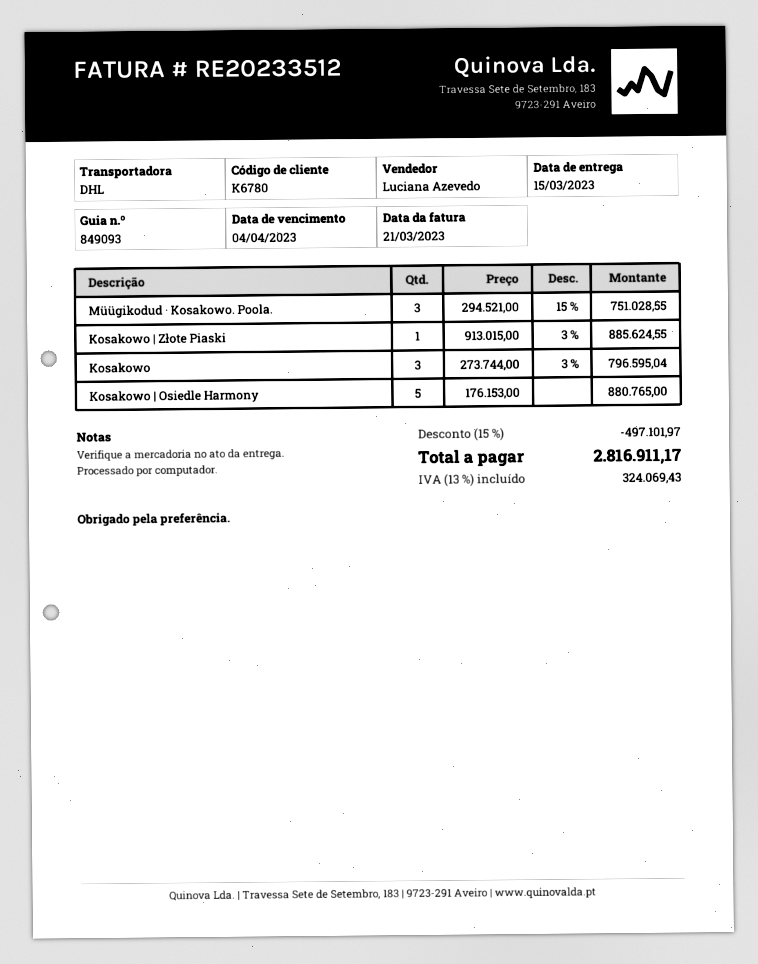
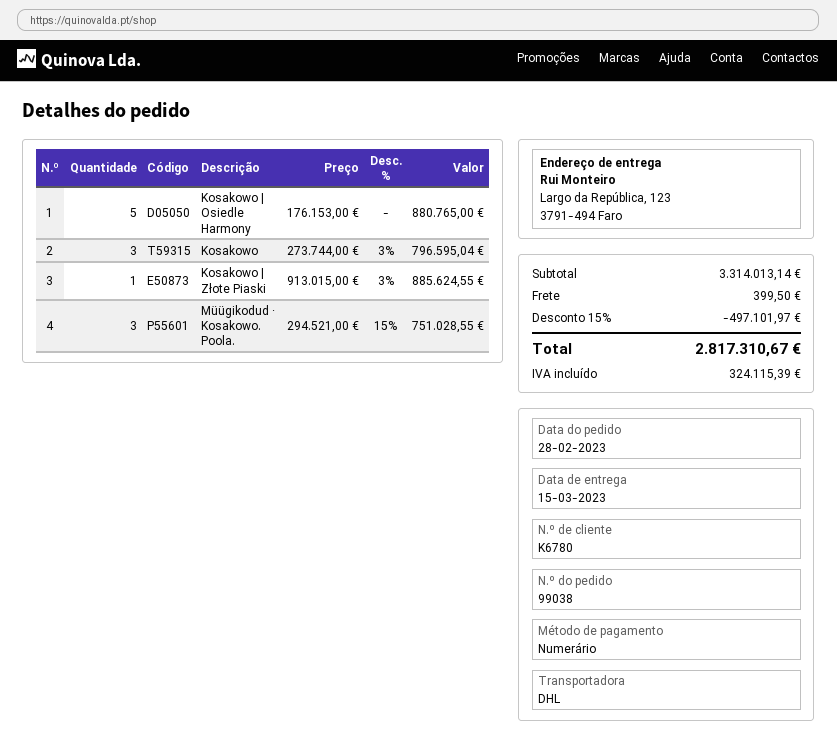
shipping: none -> 399.50
tax: 324069.43 -> 324115.39
total: 2816911.17 -> 2817310.67

